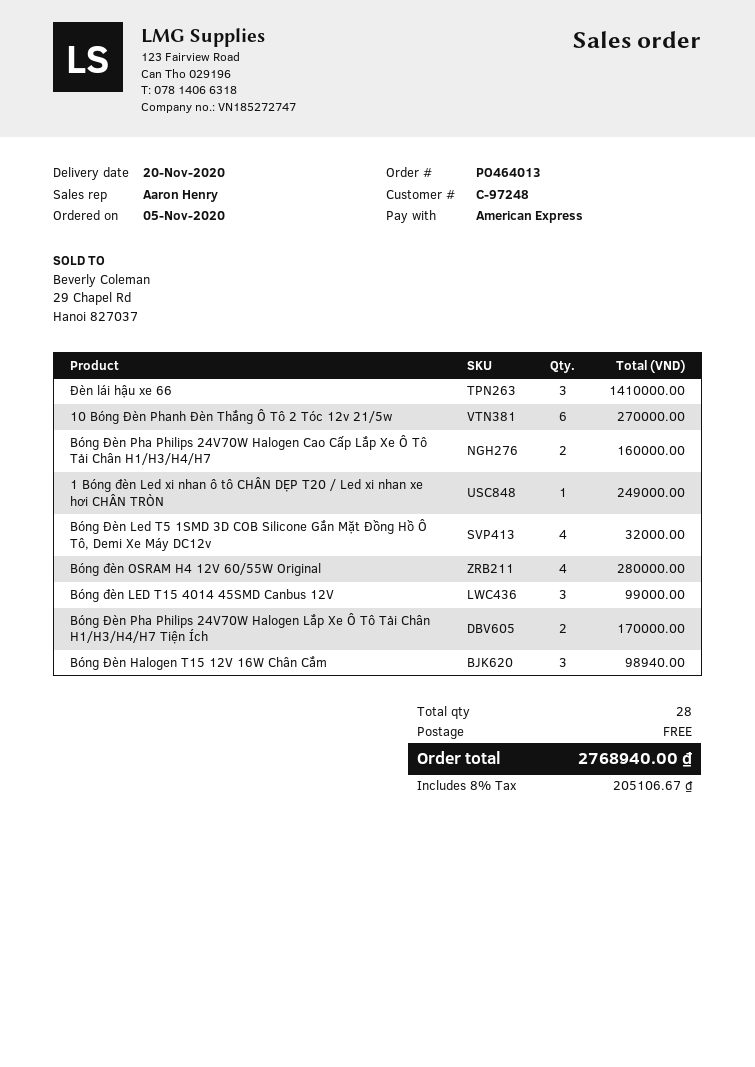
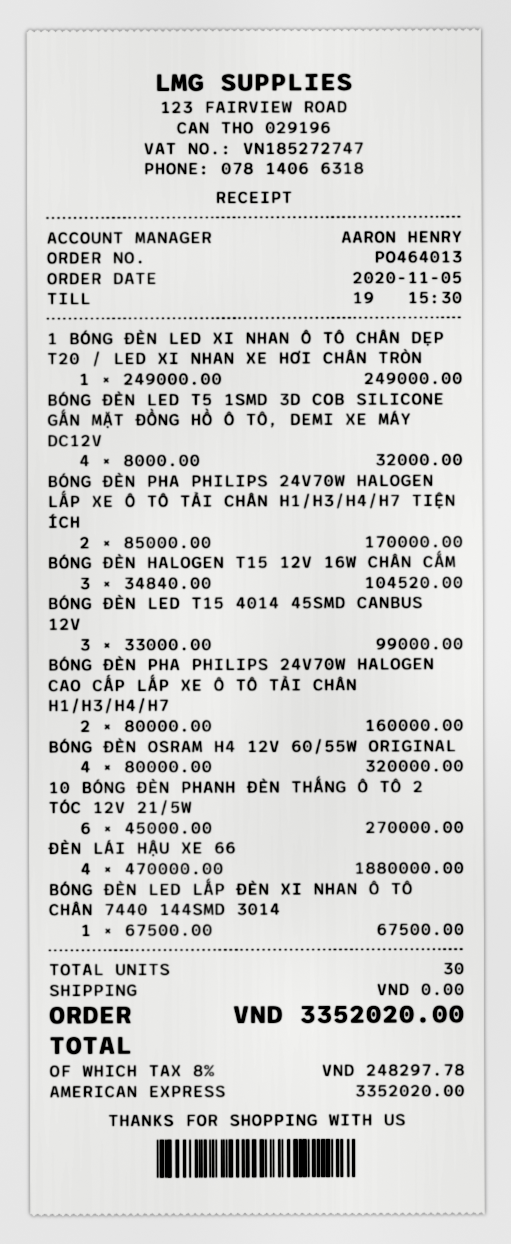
Đèn lái hậu xe 66: 3 for 1410000.00 -> 4 for 1880000.00
Bóng đèn OSRAM H4 12V 60/55W Original: 4 for 280000.00 -> 4 for 320000.00
Bóng Đèn Halogen T15 12V 16W Chân Cắm: 3 for 98940.00 -> 3 for 104520.00
BÓNG ĐÈN LED LẮP ĐÈN XI NHAN Ô TÔ CHÂN 7440 144SMD 3014: none -> 1 for 67500.00
total quantity: 28 -> 30
tax: 8% = 205106.67 -> 8% = 248297.78
total: 2768940.00 -> 3352020.00

